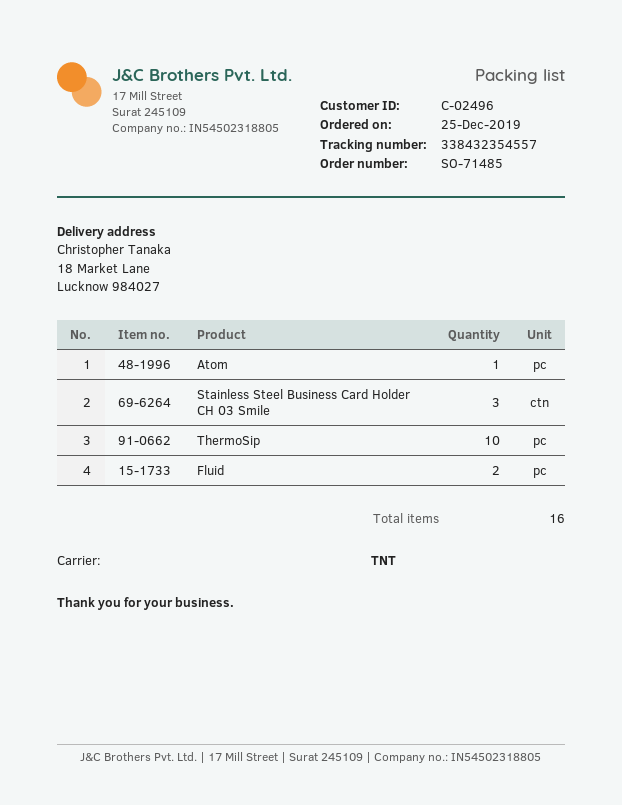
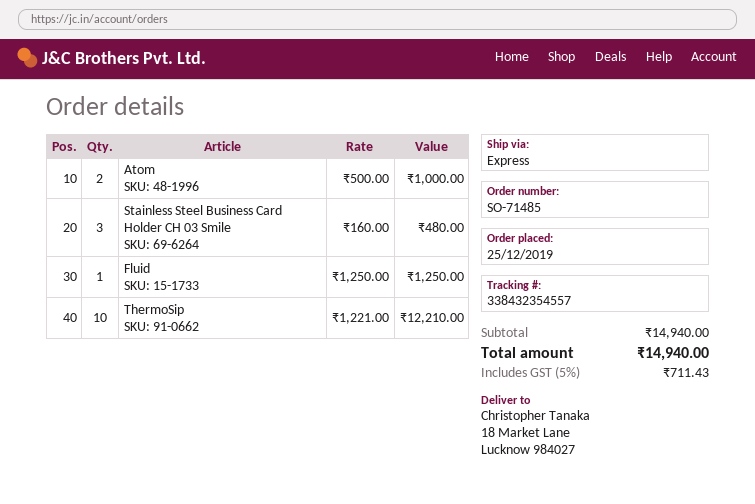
shipping method: TNT -> express
Atom: 1 -> 2
Fluid: 2 -> 1

